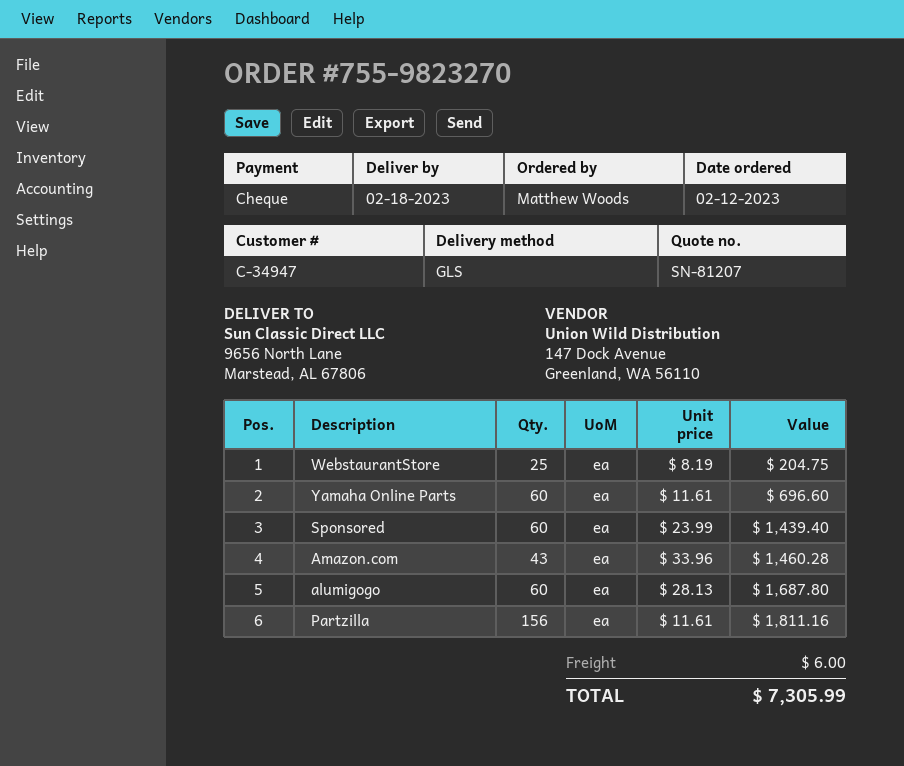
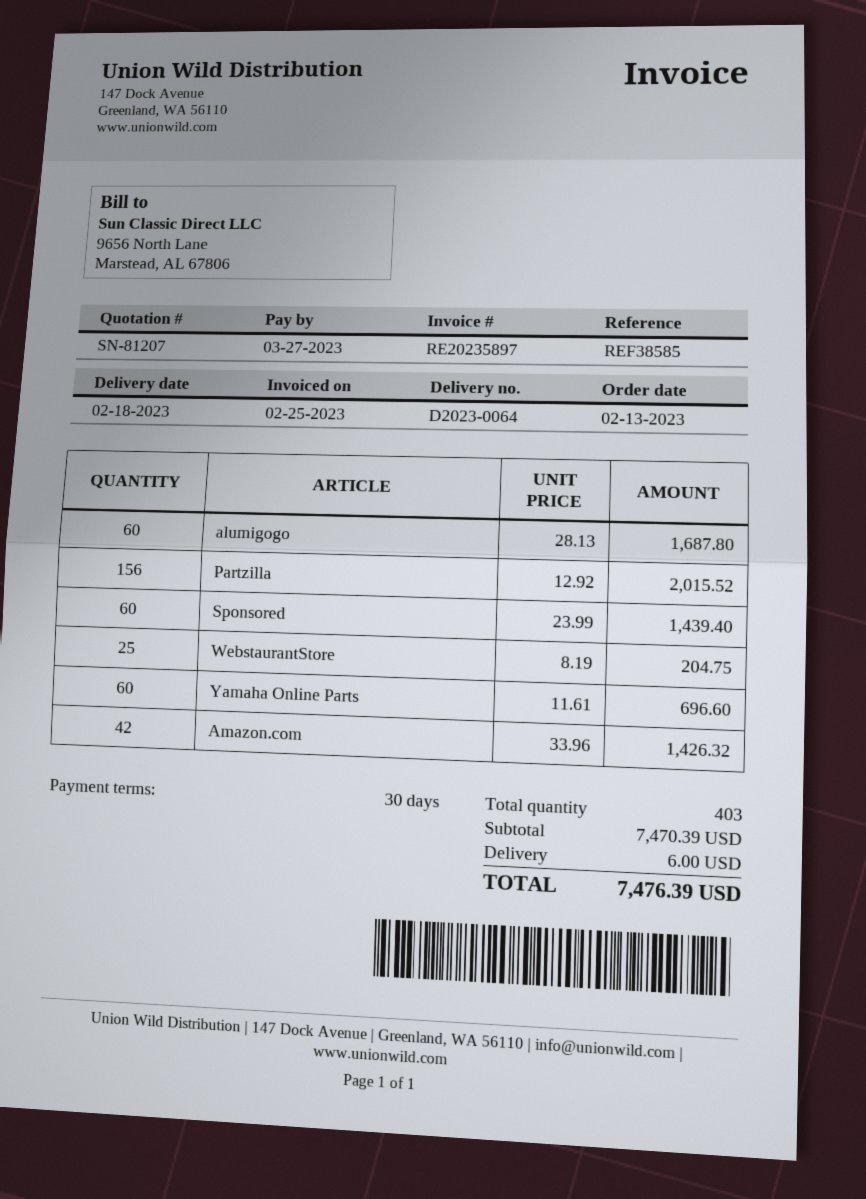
order date: 2023-02-12 -> 2023-02-13
Amazon.com: 43 x 33.96 = 1460.28 -> 42 x 33.96 = 1426.32
Partzilla: 156 x 11.61 = 1811.16 -> 156 x 12.92 = 2015.52
total: 7305.99 -> 7476.39

